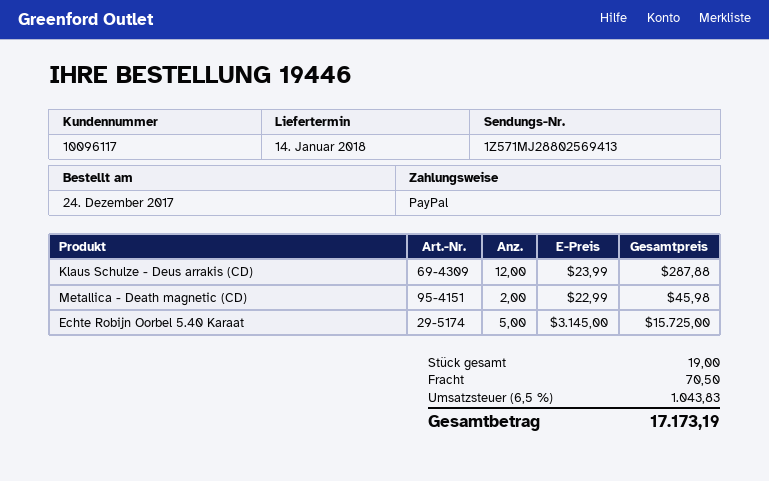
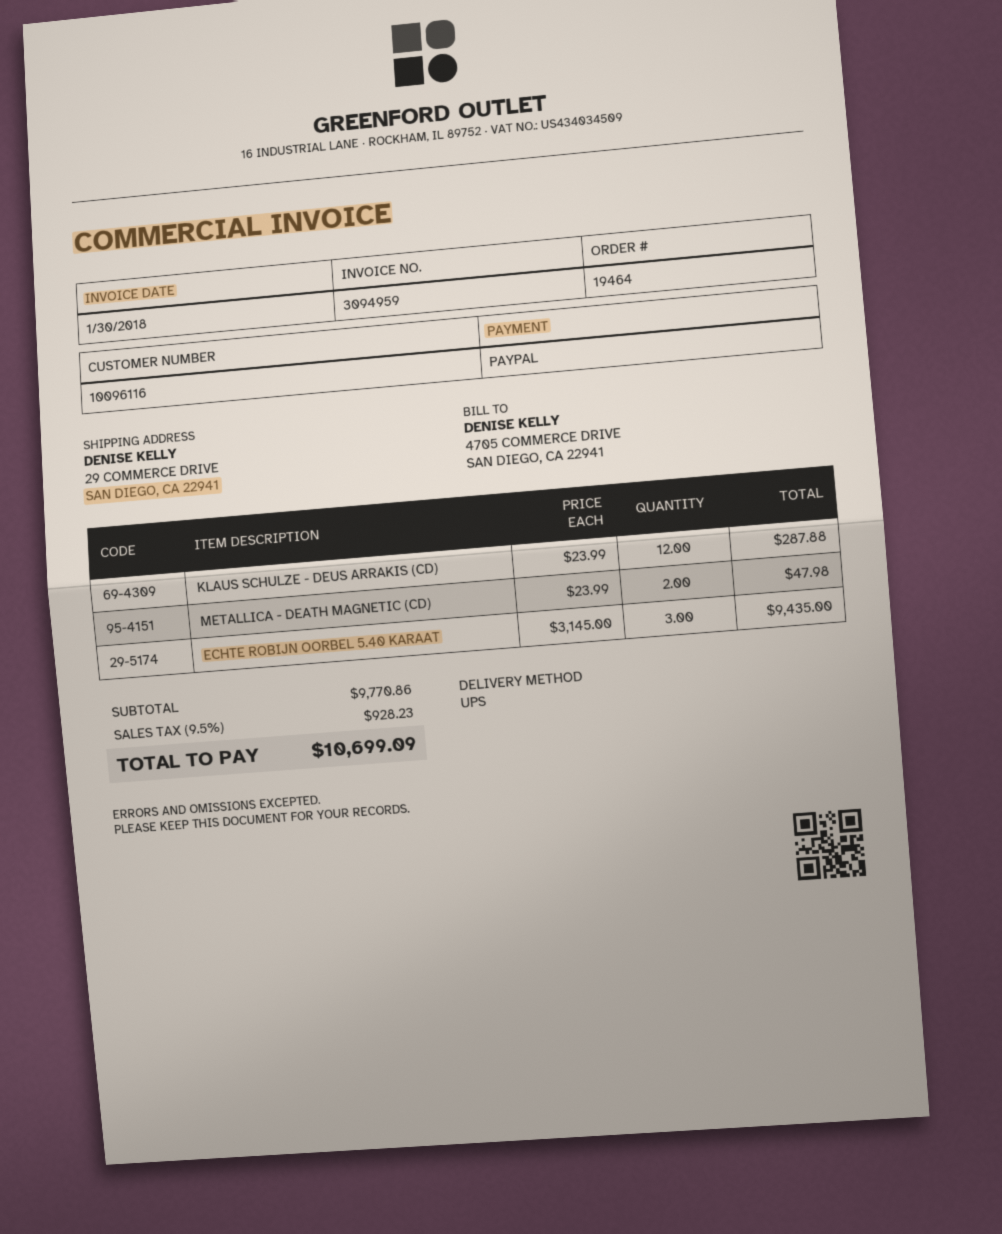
order number: 19446 -> 19464
customer number: 10096117 -> 10096116
Metallica - Death magnetic (CD): 2 x 22.99 = 45.98 -> 2 x 23.99 = 47.98
Echte Robijn Oorbel 5.40 Karaat: 5 x 3145.00 = 15725.00 -> 3 x 3145.00 = 9435.00
shipping: 70.50 -> none
tax: 6.5% = 1043.83 -> 9.5% = 928.23
total: 17173.19 -> 10699.09

